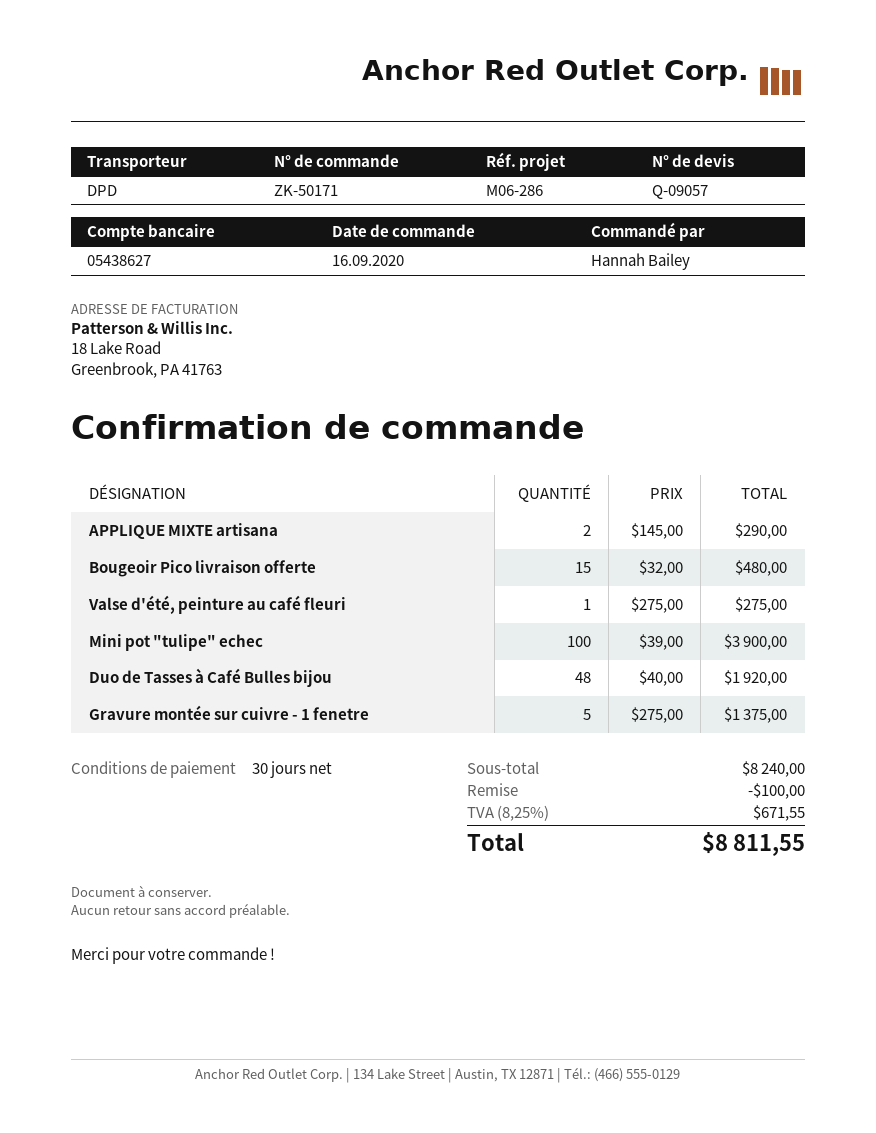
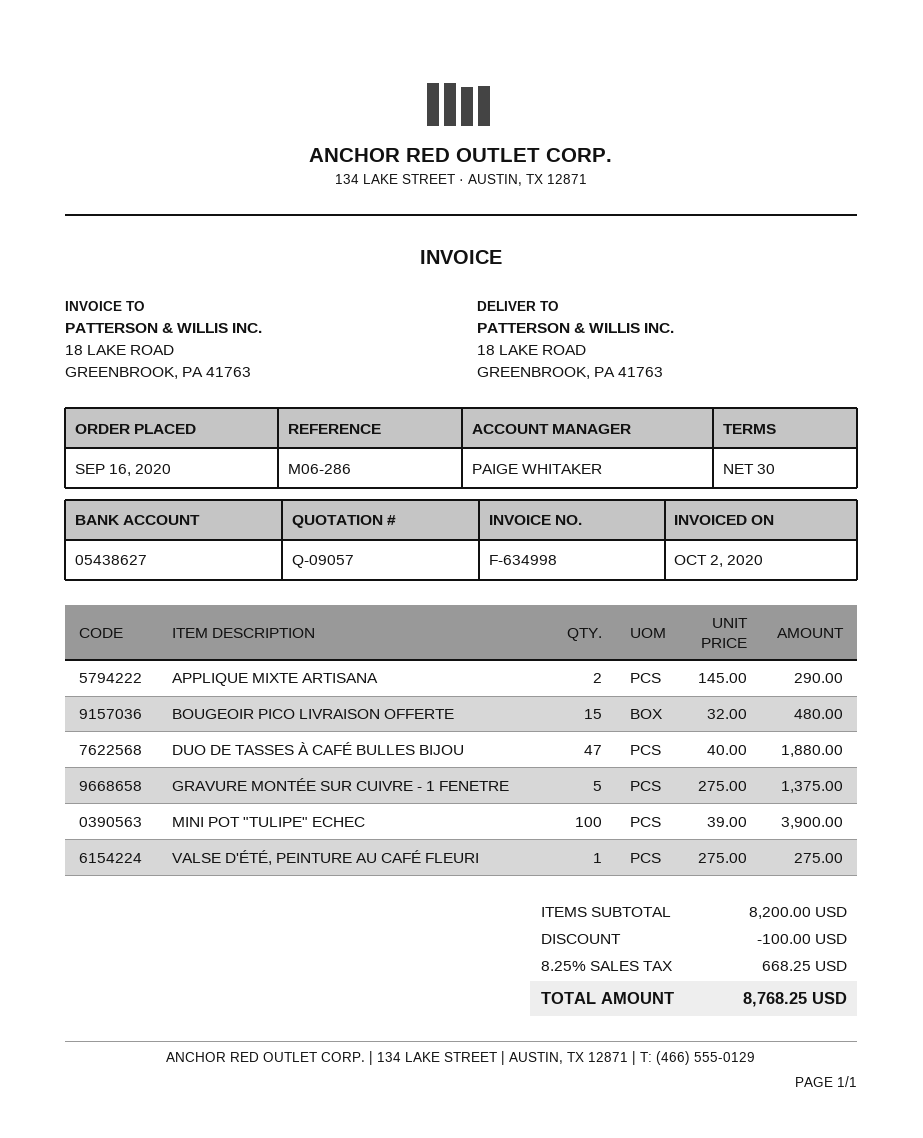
Duo de Tasses à Café Bulles bijou: 48 x 40.00 = 1920.00 -> 47 x 40.00 = 1880.00
subtotal: 8240.00 -> 8200.00
tax: 8.25% = 671.55 -> 8.25% = 668.25
total: 8811.55 -> 8768.25

